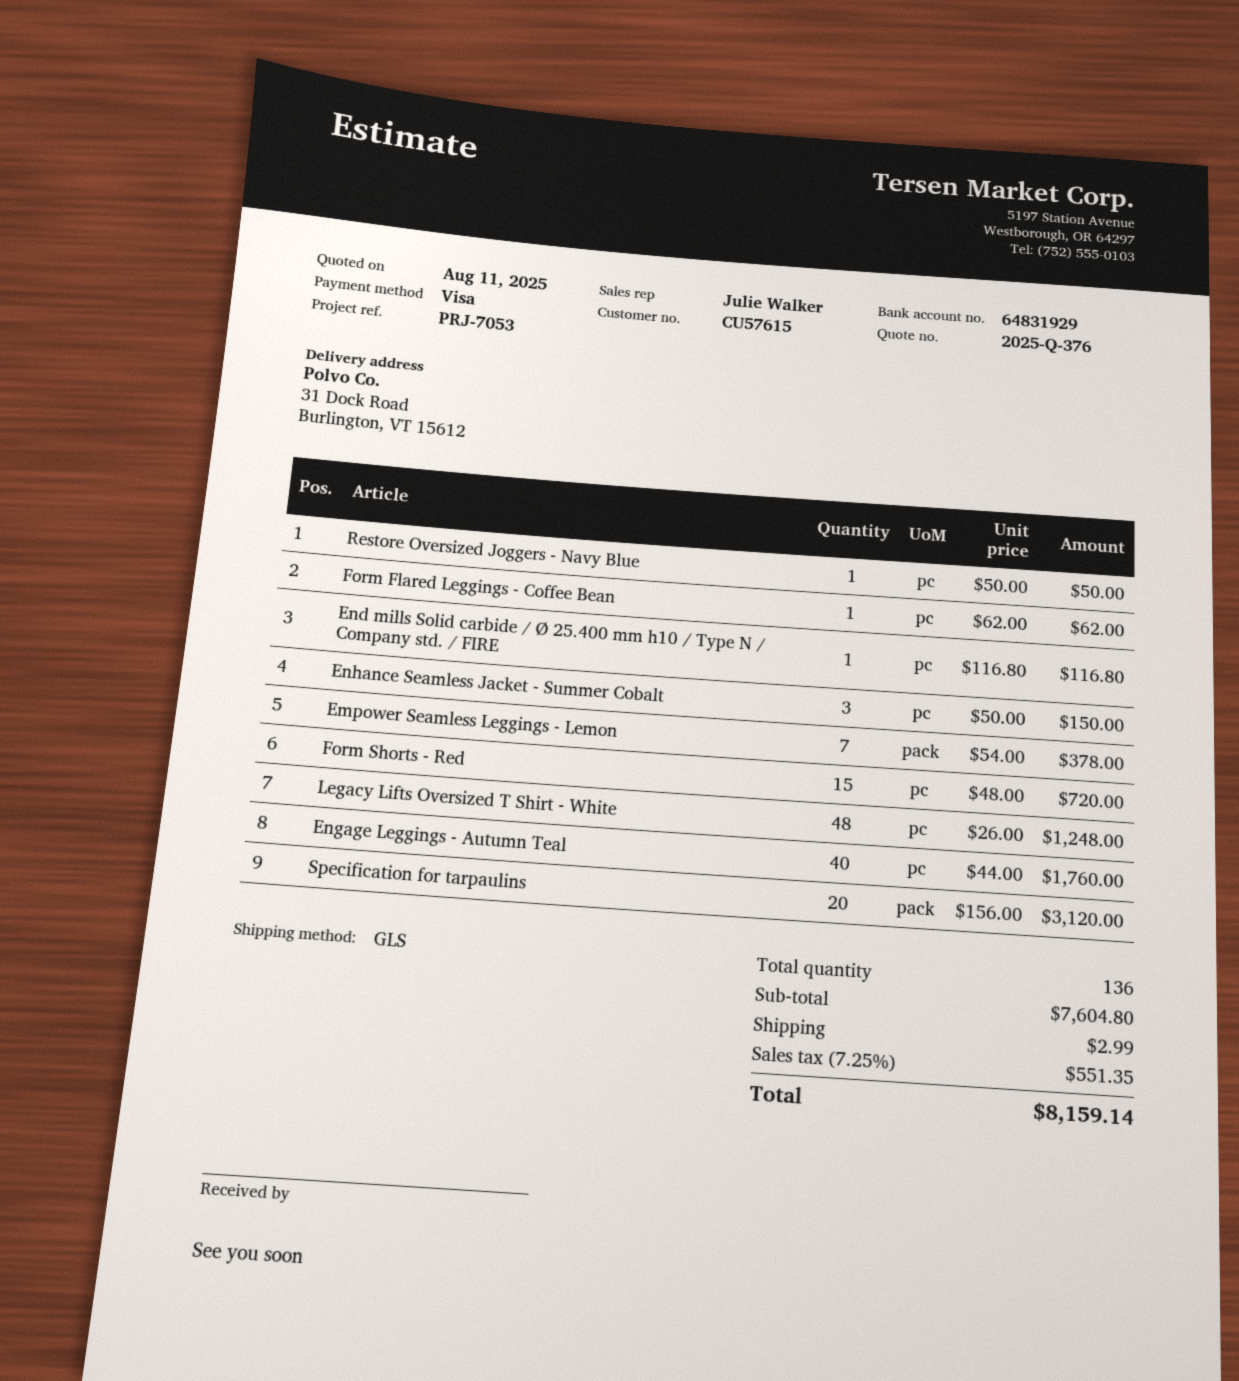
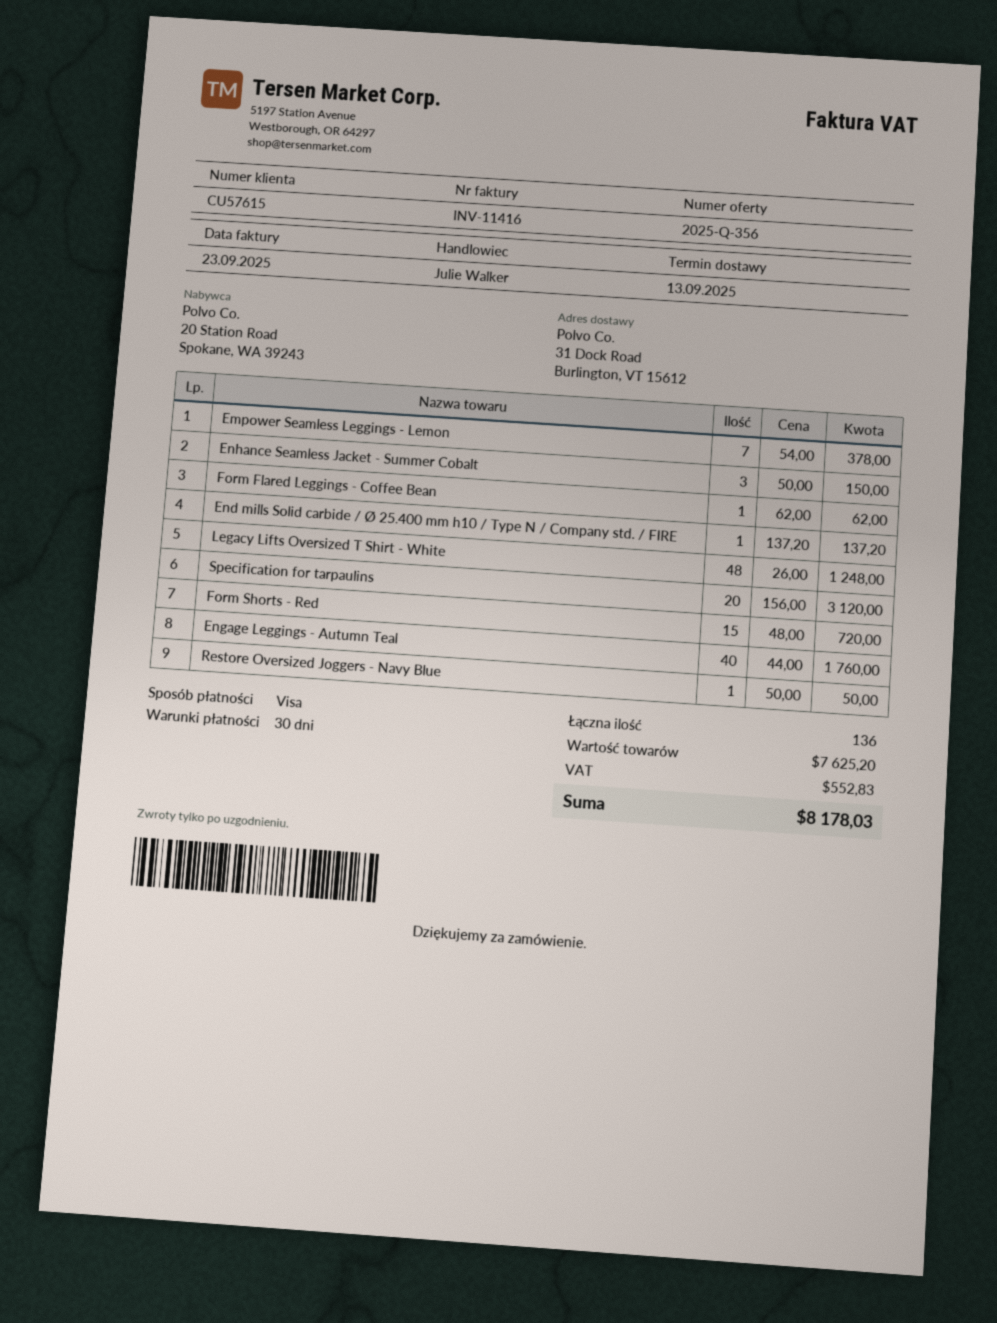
quote number: 2025-Q-376 -> 2025-Q-356
End mills Solid carbide / Ø 25.400 mm h10 / Type N / Company std. / FIRE: 1 x 116.80 = 116.80 -> 1 x 137.20 = 137.20
subtotal: 7604.80 -> 7625.20
shipping: 2.99 -> none
tax: 551.35 -> 552.83
total: 8159.14 -> 8178.03

